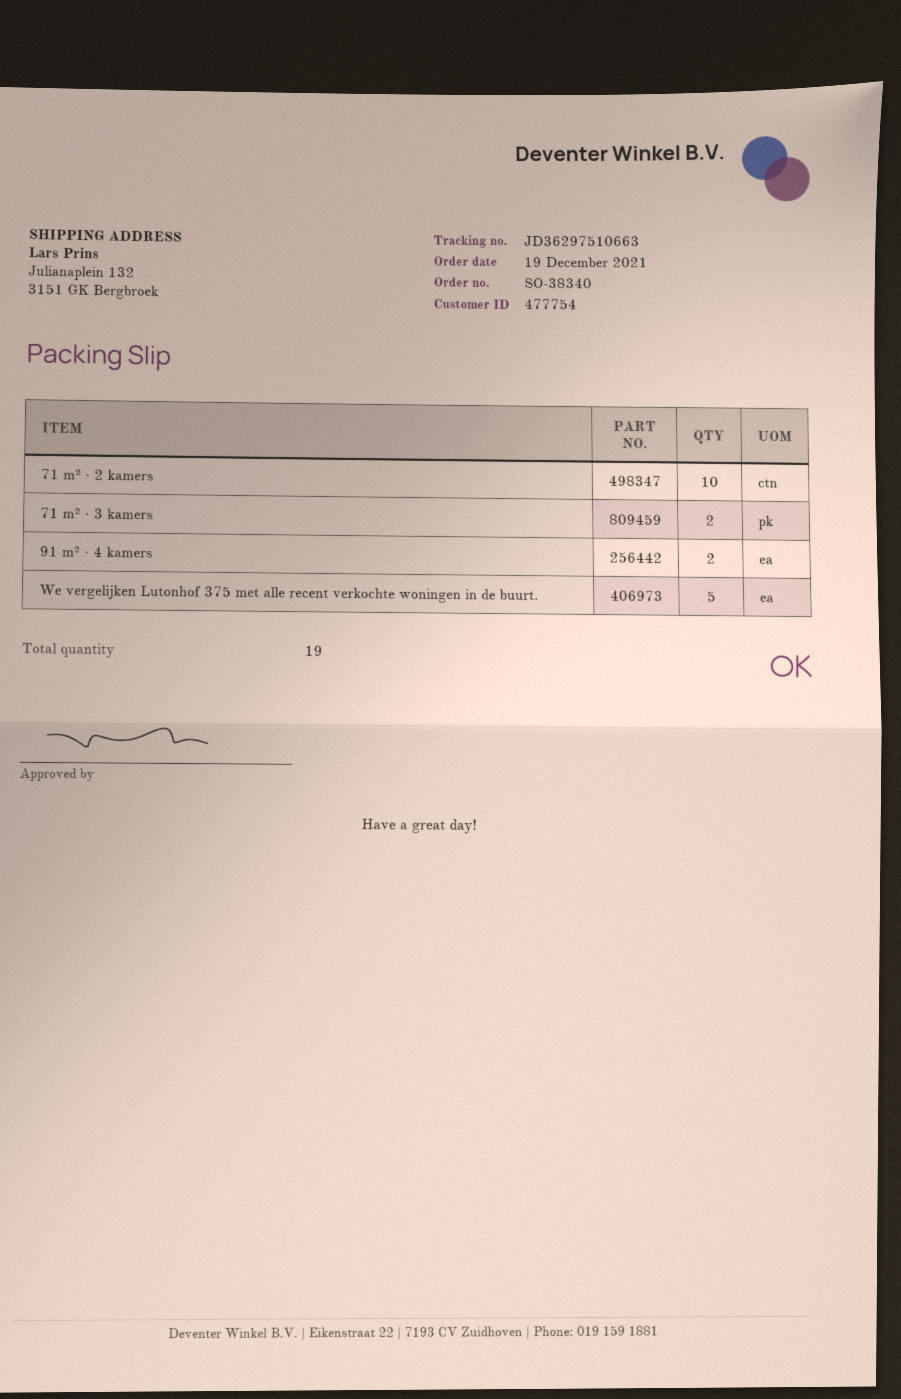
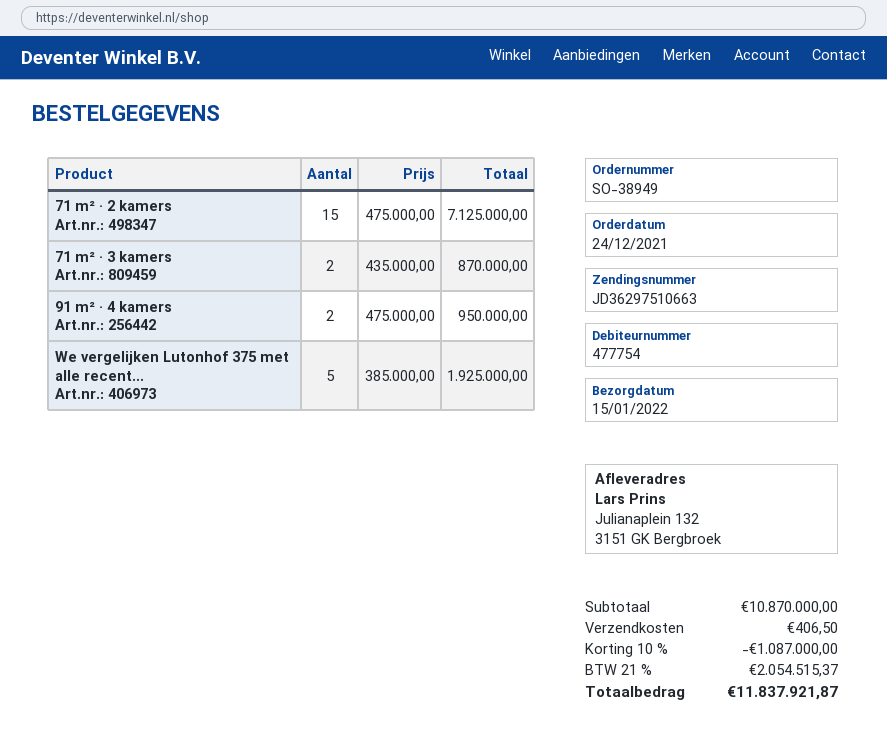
order number: SO-38340 -> SO-38949
order date: 2021-12-19 -> 2021-12-24
71 m² · 2 kamers: 10 -> 15

